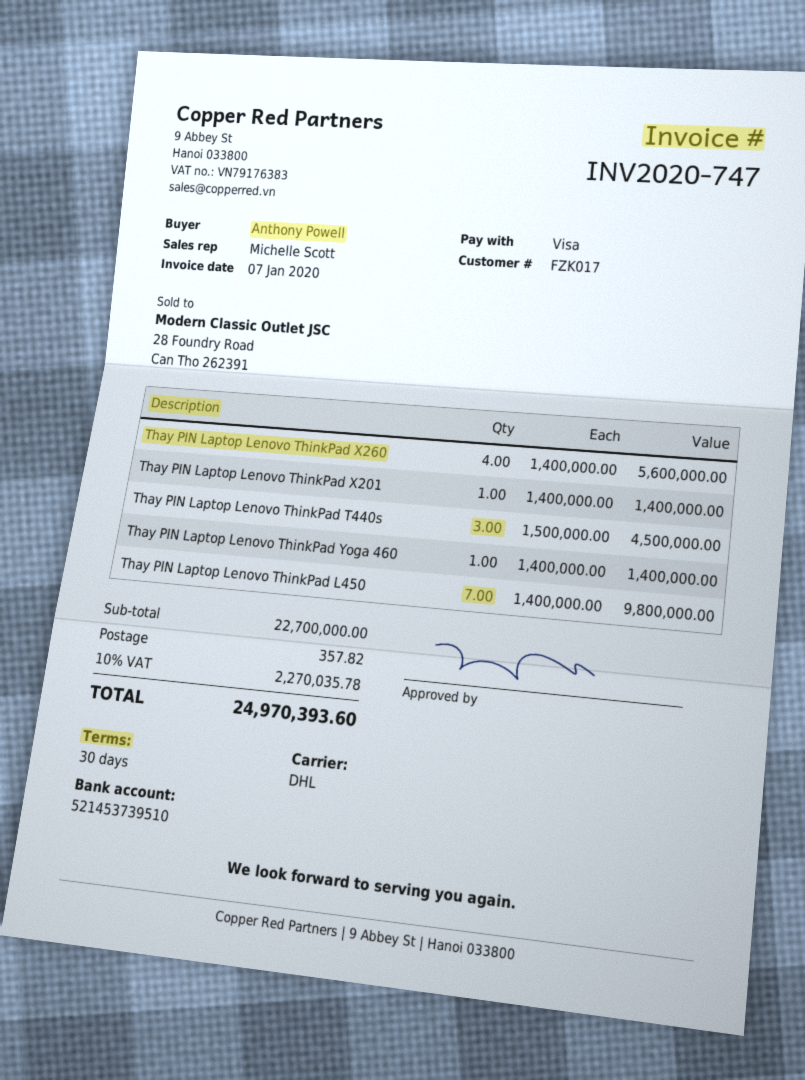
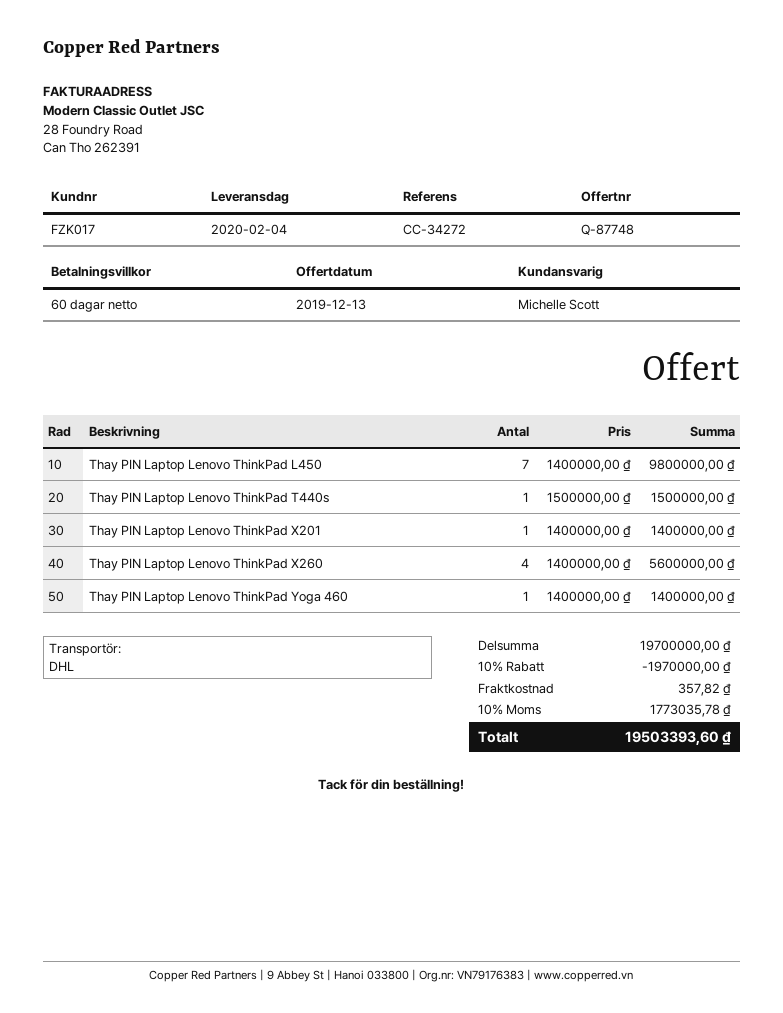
payment terms: 30 days -> 60 days
Thay PIN Laptop Lenovo ThinkPad T440s: 3 x 1500000.00 = 4500000.00 -> 1 x 1500000.00 = 1500000.00
subtotal: 22700000.00 -> 19700000.00
discount: none -> 10% = 1970000.00
tax: 10% = 2270035.78 -> 10% = 1773035.78
total: 24970393.60 -> 19503393.60

